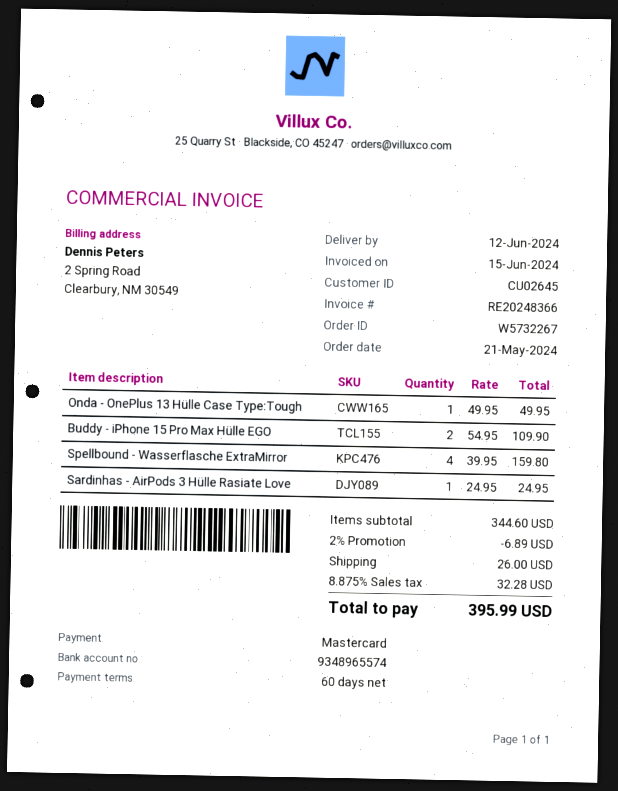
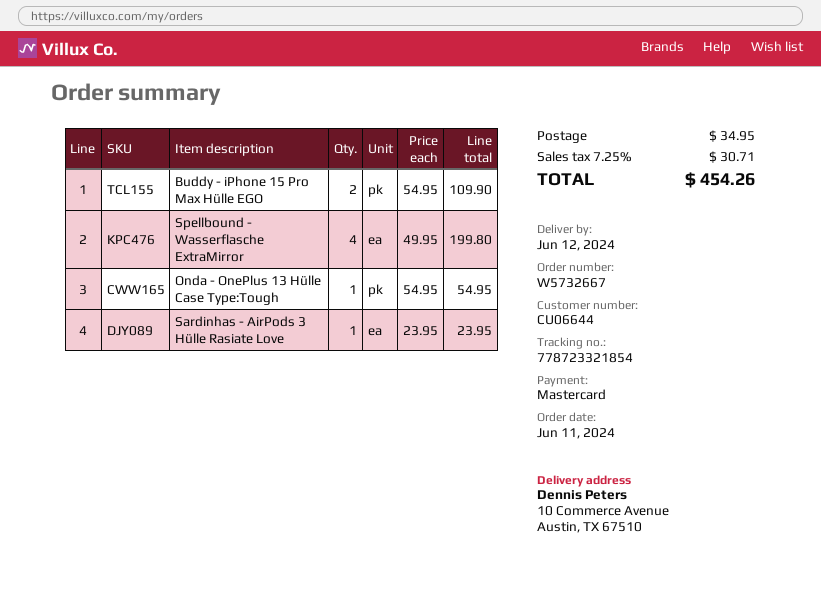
order number: W5732267 -> W5732667
order date: 2024-05-21 -> 2024-06-11
customer number: CU02645 -> CU06644
Onda - OnePlus 13 Hülle Case Type:Tough: 1 x 49.95 = 49.95 -> 1 x 54.95 = 54.95
Spellbound - Wasserflasche ExtraMirror: 4 x 39.95 = 159.80 -> 4 x 49.95 = 199.80
Sardinhas - AirPods 3 Hülle Rasiate Love: 1 x 24.95 = 24.95 -> 1 x 23.95 = 23.95
discount: 2% = 6.89 -> none
shipping: 26.00 -> 34.95
tax: 8.875% = 32.28 -> 7.25% = 30.71
total: 395.99 -> 454.26

